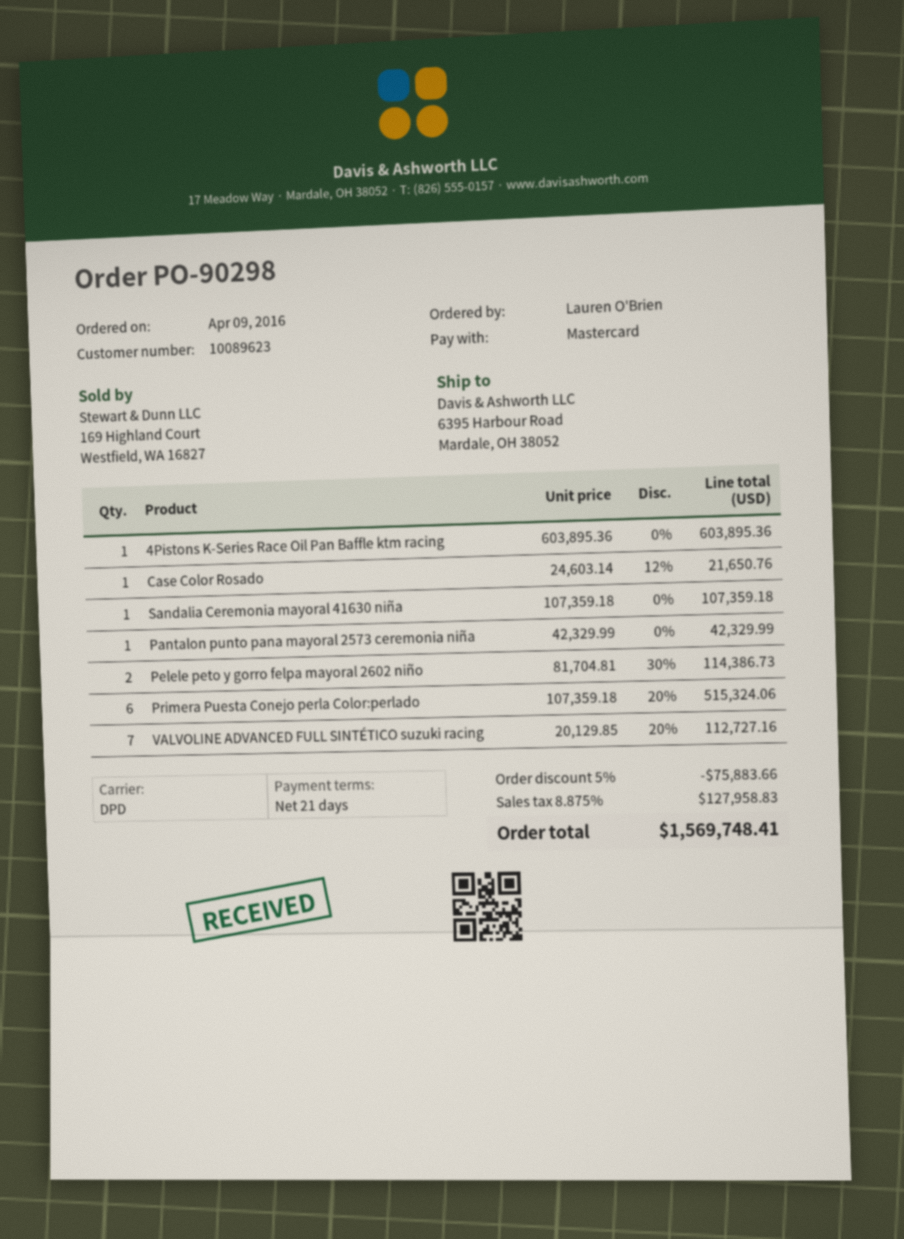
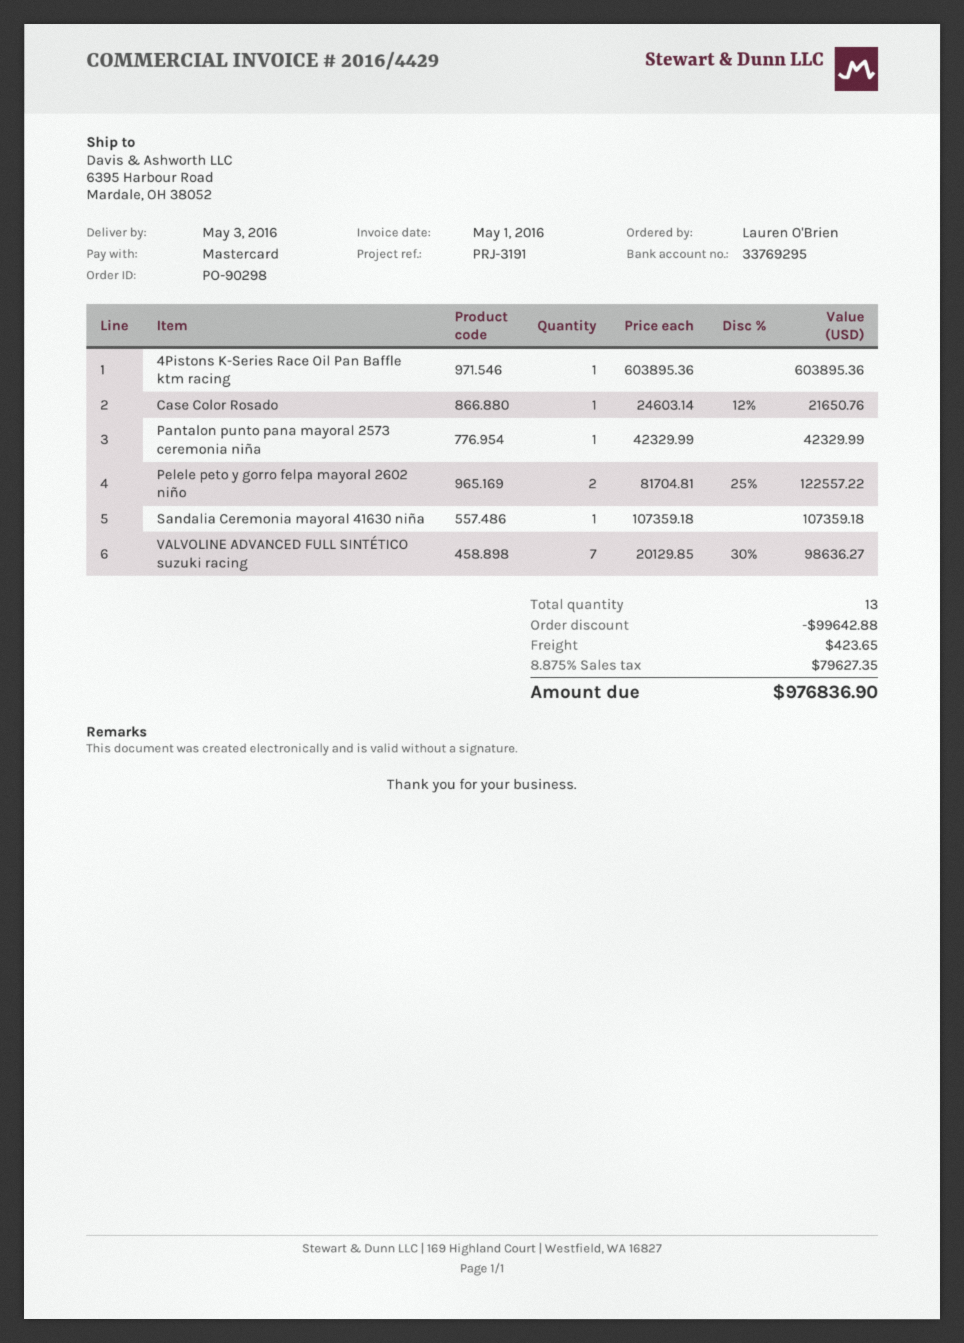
Pelele peto y gorro felpa mayoral 2602 niño: 2 x 81704.81 - 30% = 114386.73 -> 2 x 81704.81 - 25% = 122557.22
Primera Puesta Conejo perla Color:perlado: 6 x 107359.18 - 20% = 515324.06 -> none
VALVOLINE ADVANCED FULL SINTÉTICO suzuki racing: 7 x 20129.85 - 20% = 112727.16 -> 7 x 20129.85 - 30% = 98636.27
discount: 75883.66 -> 99642.88
shipping: none -> 423.65
tax: 8.875% = 127958.83 -> 8.875% = 79627.35
total: 1569748.41 -> 976836.90

